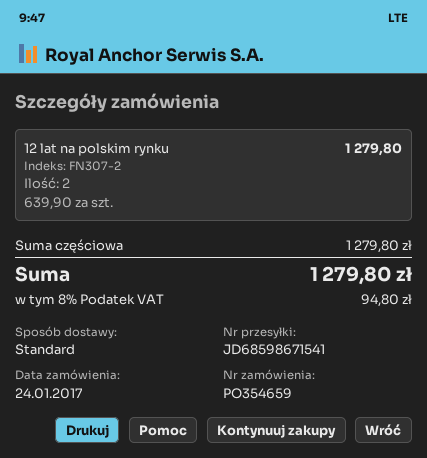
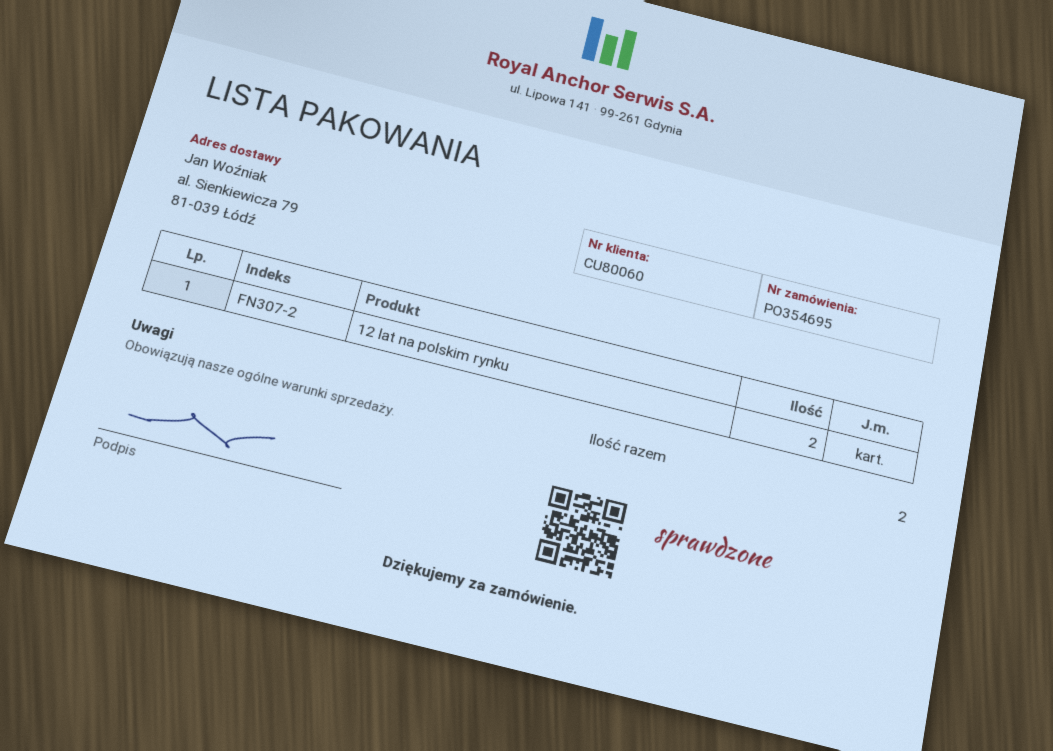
order number: PO354659 -> PO354695

